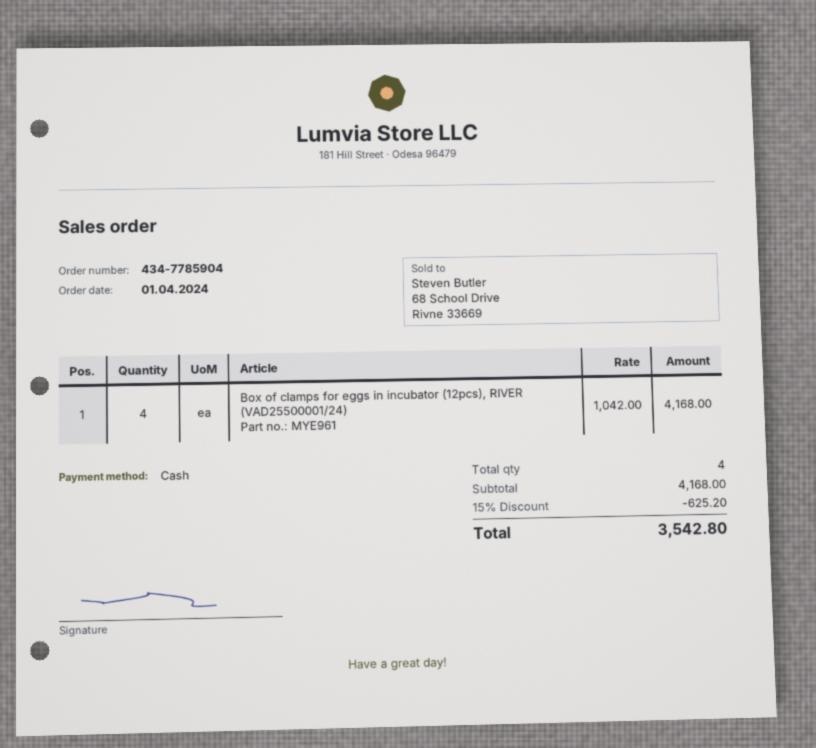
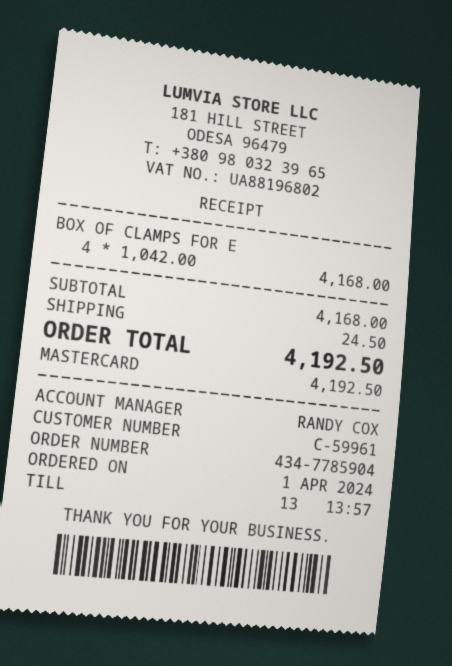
payment method: cash -> Mastercard
discount: 15% = 625.20 -> none
shipping: none -> 24.50
total: 3542.80 -> 4192.50

